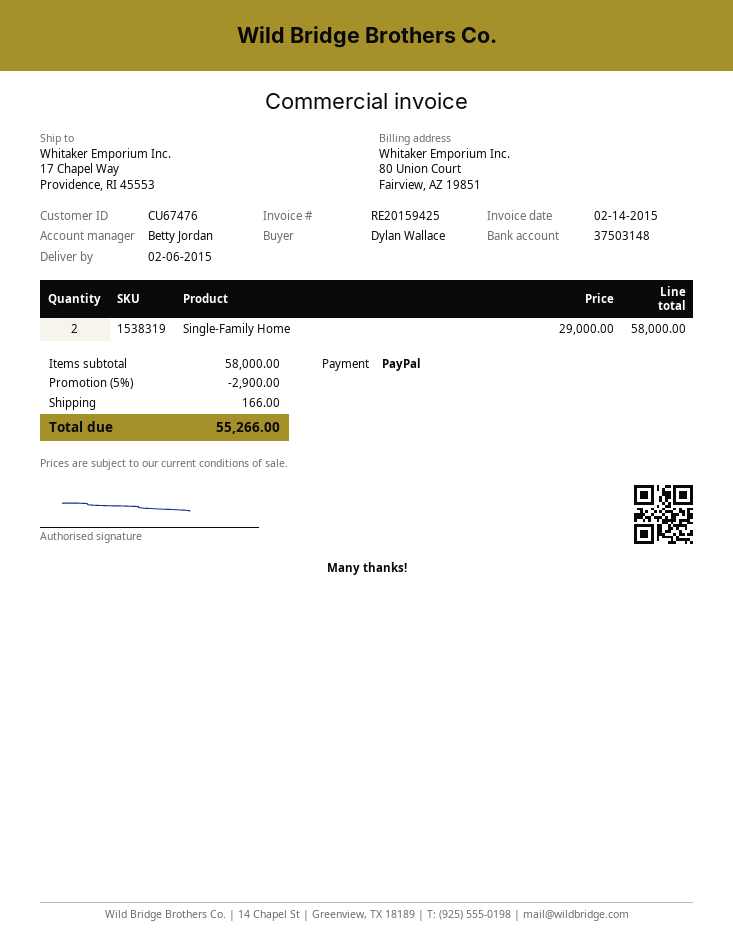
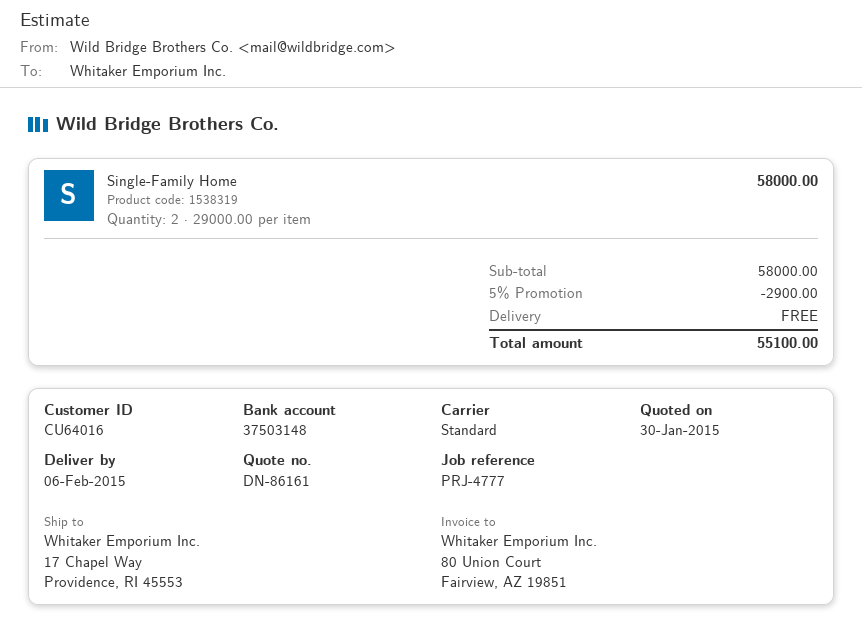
customer number: CU67476 -> CU64016
shipping: 166.00 -> 0.00
total: 55266.00 -> 55100.00

